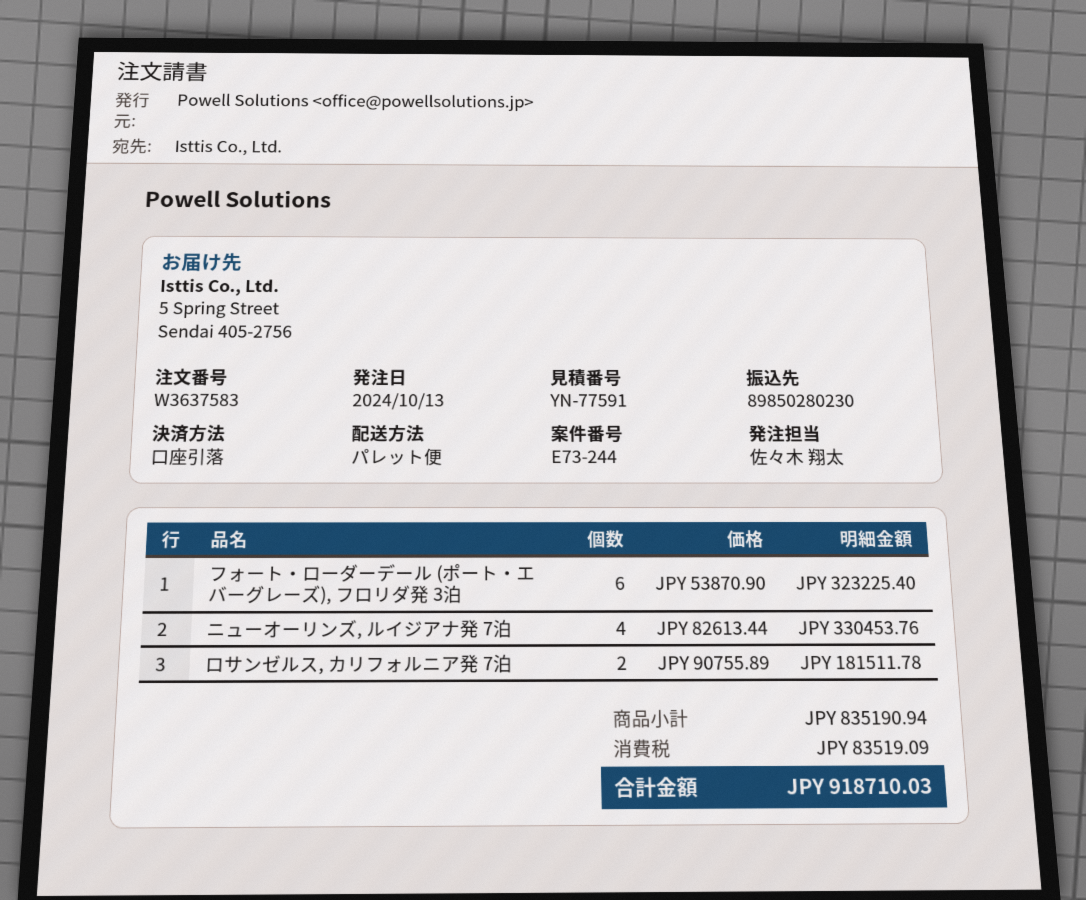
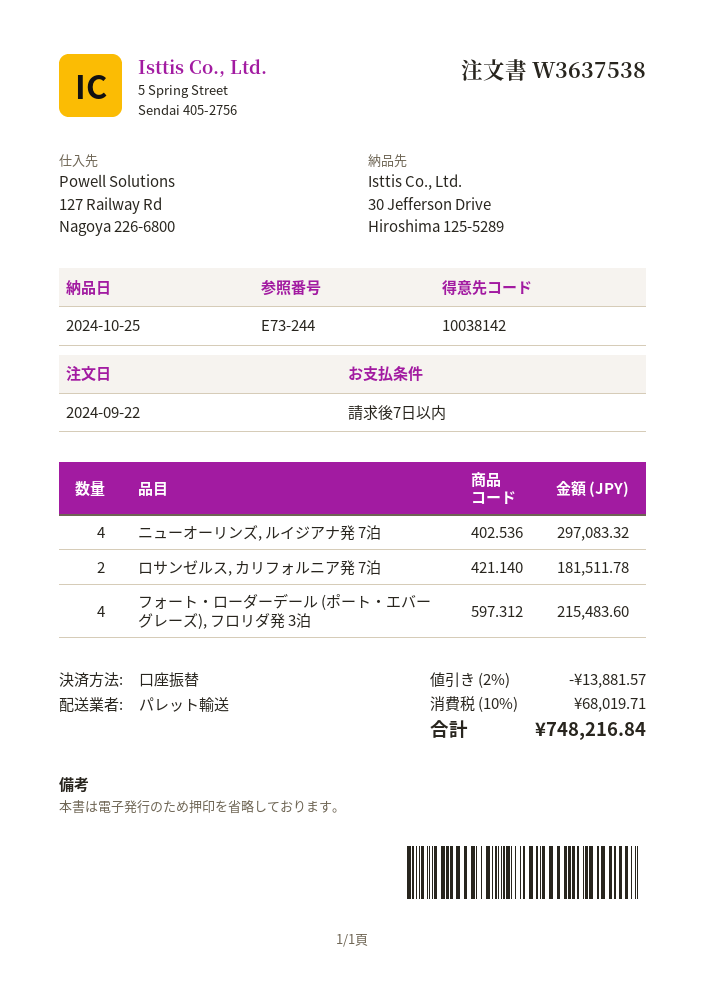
order number: W3637583 -> W3637538
order date: 2024-10-13 -> 2024-09-22
ship to: 5 Spring Street, Sendai 405-2756 -> 30 Jefferson Drive, Hiroshima 125-5289
フォート・ローダーデール (ポート・エバーグレーズ), フロリダ発 3泊: 6 for 323225.40 -> 4 for 215483.60
ニューオーリンズ, ルイジアナ発 7泊: 4 for 330453.76 -> 4 for 297083.32
discount: none -> 2% = 13881.57
tax: 83519.09 -> 68019.71
total: 918710.03 -> 748216.84

